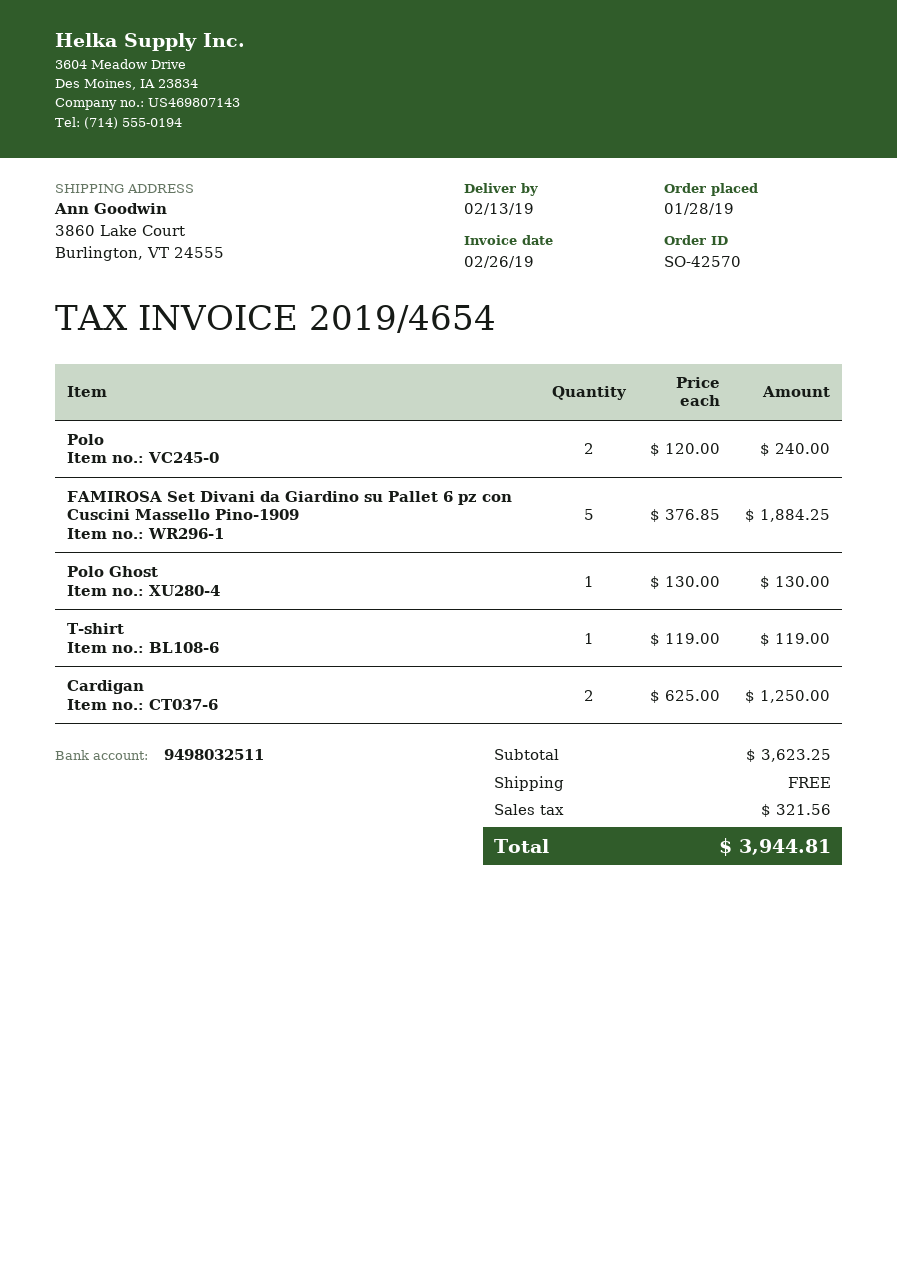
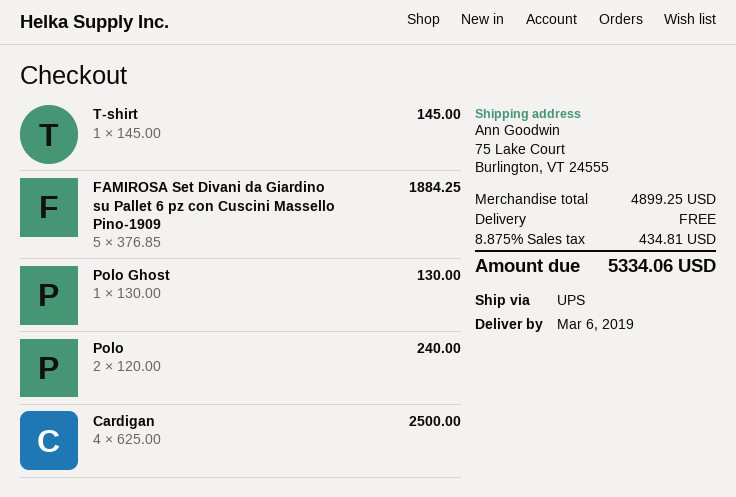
delivery date: 2019-02-13 -> 2019-03-06
ship to: 3860 Lake Court, Burlington, VT 24555 -> 75 Lake Court, Burlington, VT 24555
T-shirt: 1 x 119.00 = 119.00 -> 1 x 145.00 = 145.00
Cardigan: 2 x 625.00 = 1250.00 -> 4 x 625.00 = 2500.00
subtotal: 3623.25 -> 4899.25
tax: 321.56 -> 434.81
total: 3944.81 -> 5334.06

